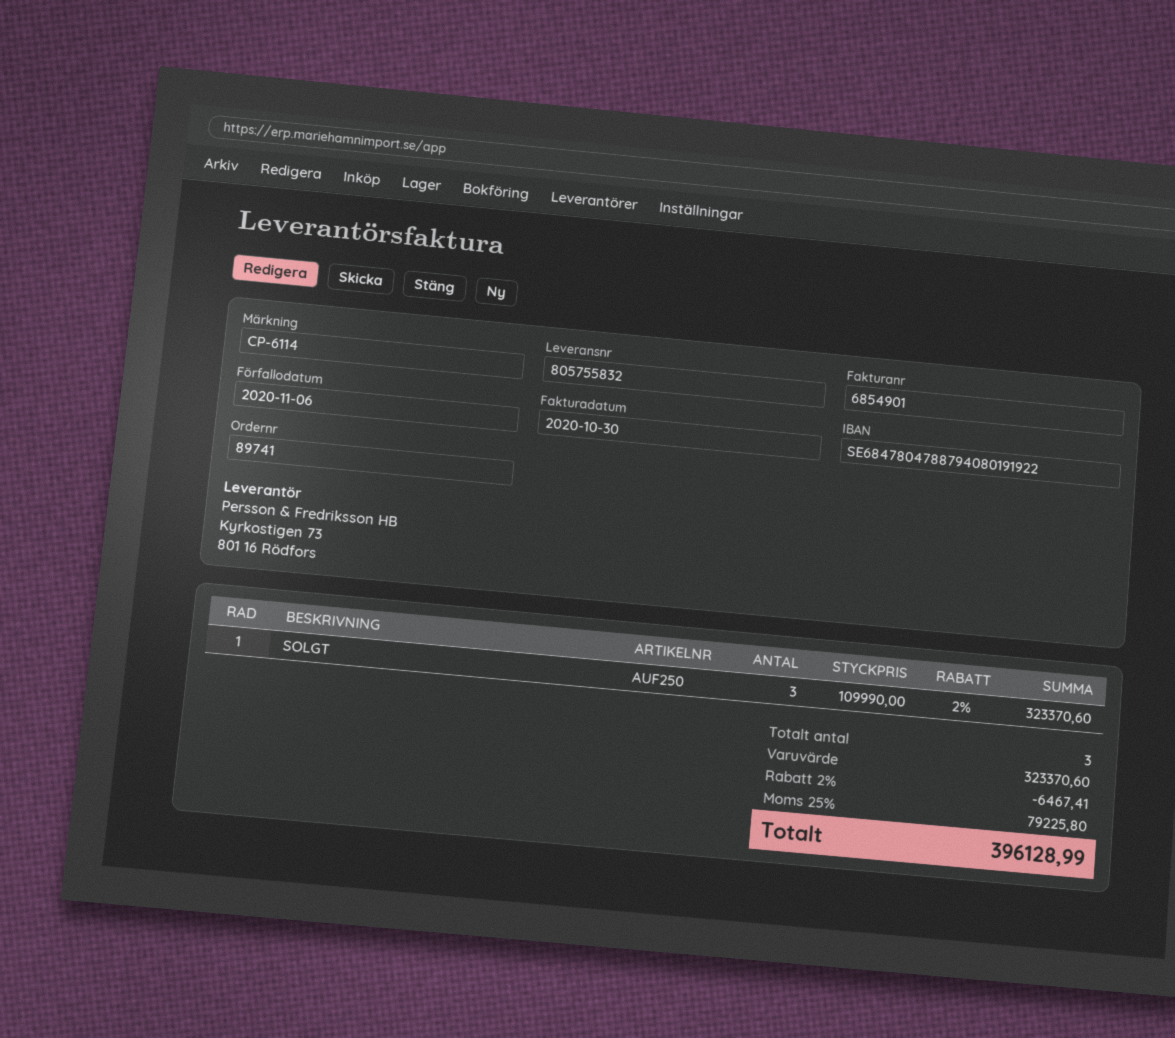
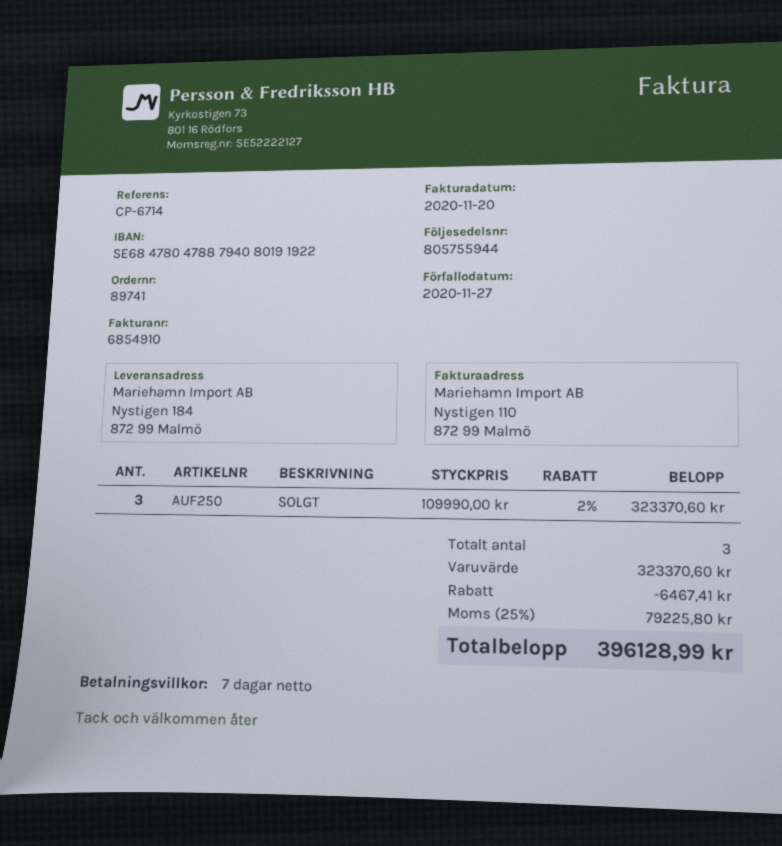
delivery note number: 805755832 -> 805755944
invoice number: 6854901 -> 6854910
invoice date: 2020-10-30 -> 2020-11-20
due date: 2020-11-06 -> 2020-11-27
reference: CP-6114 -> CP-6714

